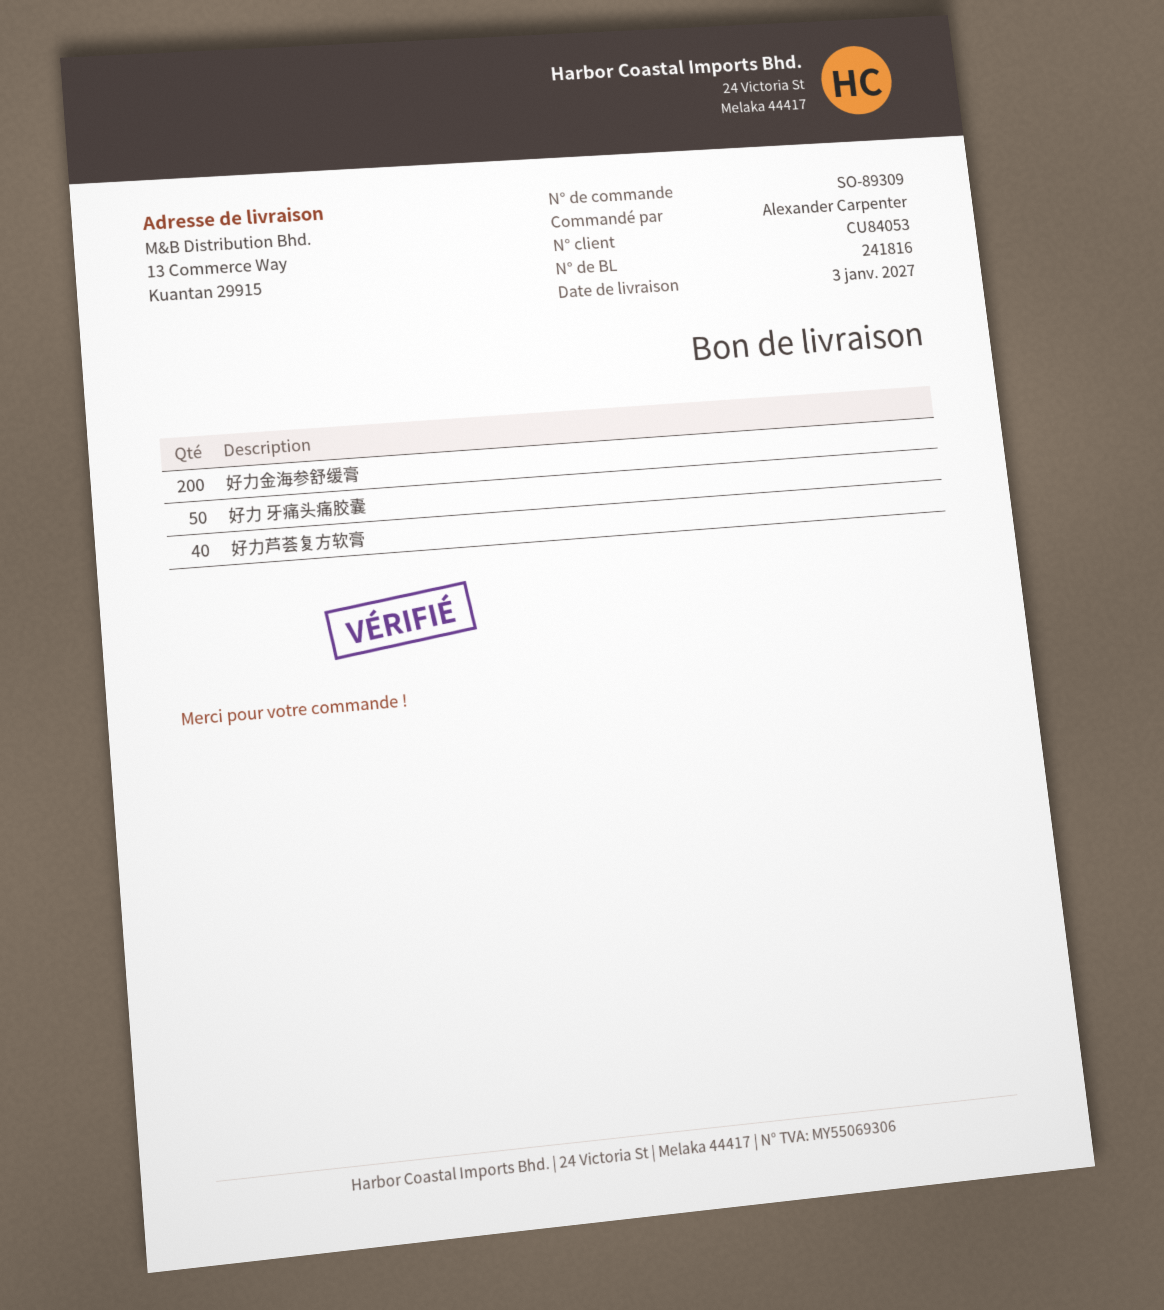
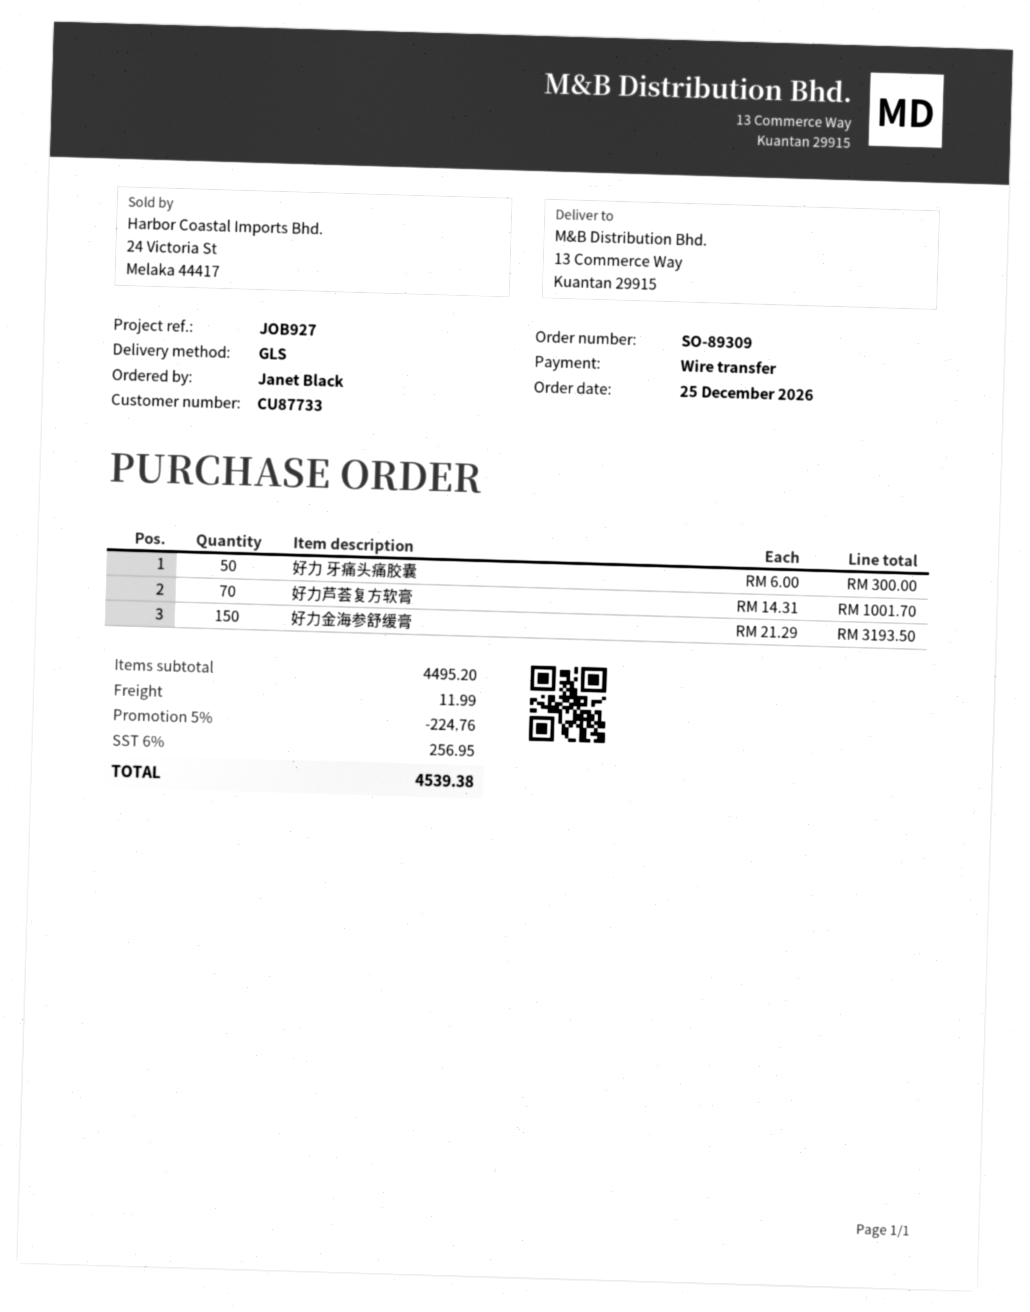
customer number: CU84053 -> CU87733
ordered by: Alexander Carpenter -> Janet Black
好力金海参舒缓膏: 200 -> 150
好力芦荟复方软膏: 40 -> 70

